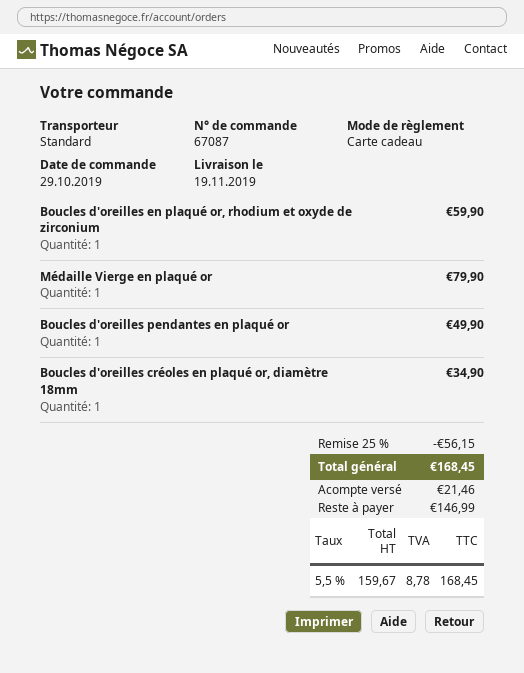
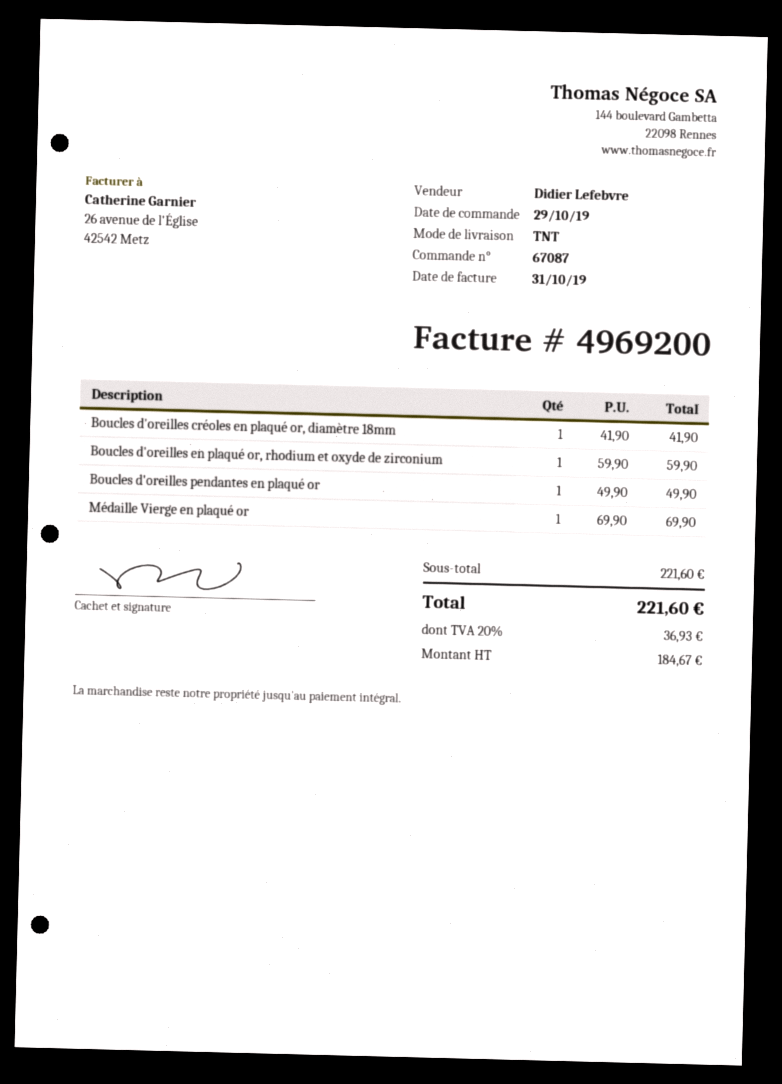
shipping method: standard -> TNT
Médaille Vierge en plaqué or: 1 for 79.90 -> 1 for 69.90
Boucles d'oreilles créoles en plaqué or, diamètre 18mm: 1 for 34.90 -> 1 for 41.90
discount: 25% = 56.15 -> none
net: 159.67 -> 184.67
tax: 5.5% = 8.78 -> 20% = 36.93
total: 168.45 -> 221.60

